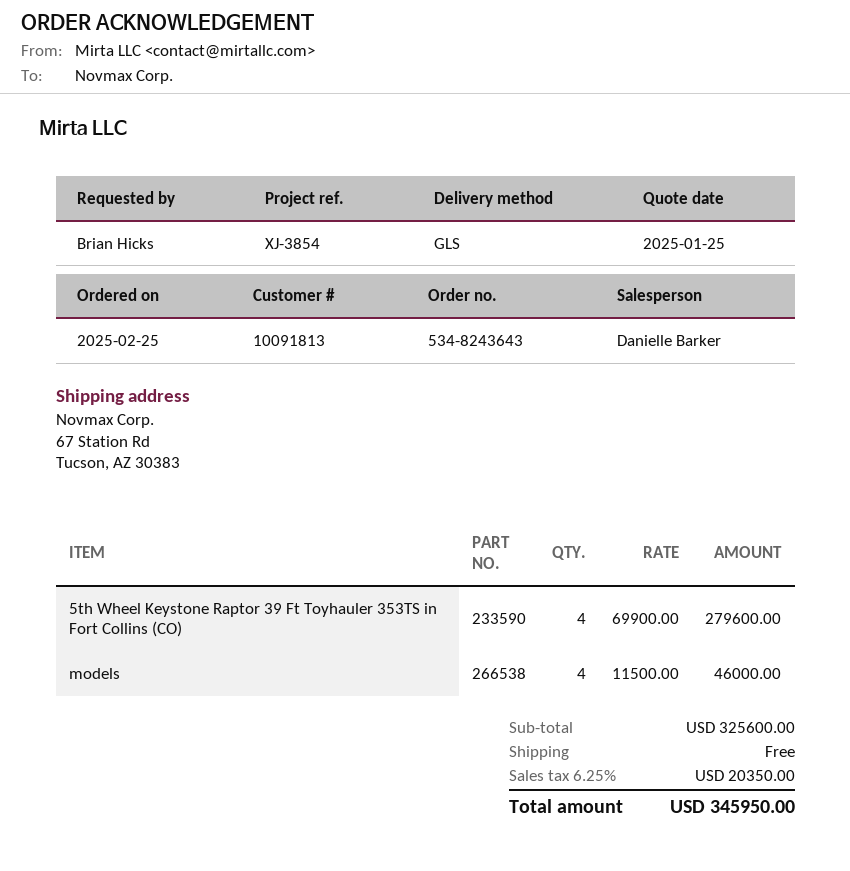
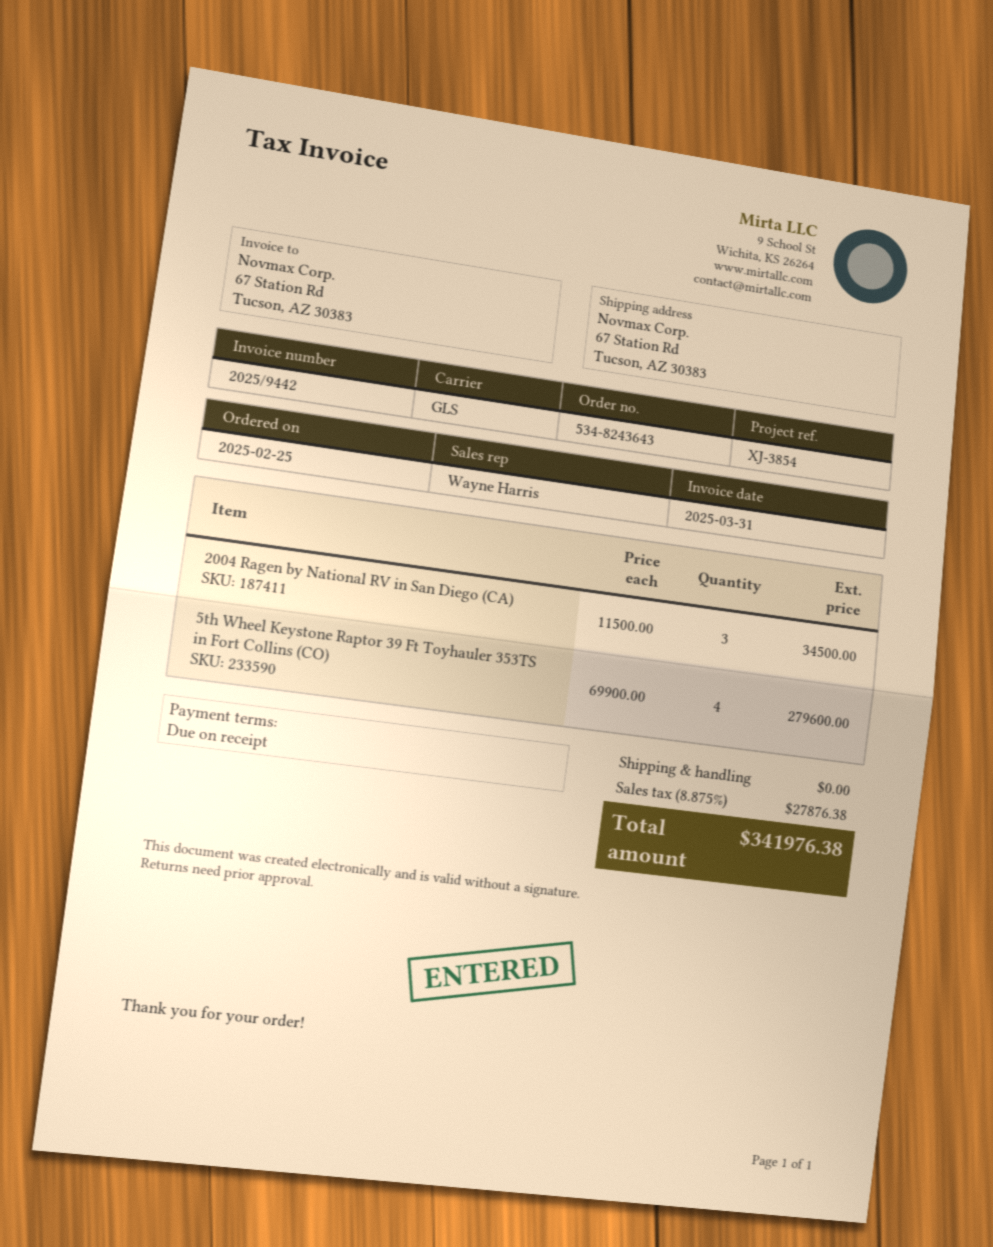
sales rep: Danielle Barker -> Wayne Harris
models: 4 x 11500.00 = 46000.00 -> none
2004 Ragen by National RV in San Diego (CA): none -> 3 x 11500.00 = 34500.00
tax: 6.25% = 20350.00 -> 8.875% = 27876.38
total: 345950.00 -> 341976.38

